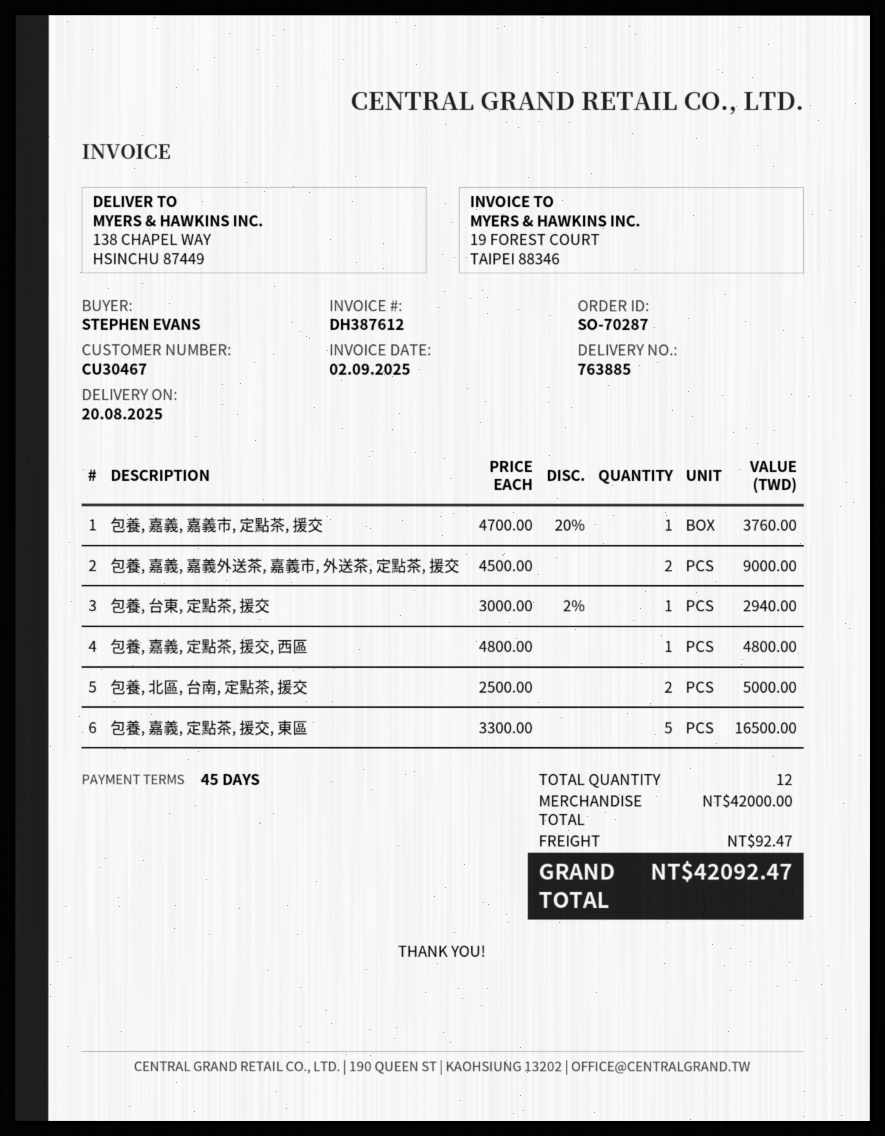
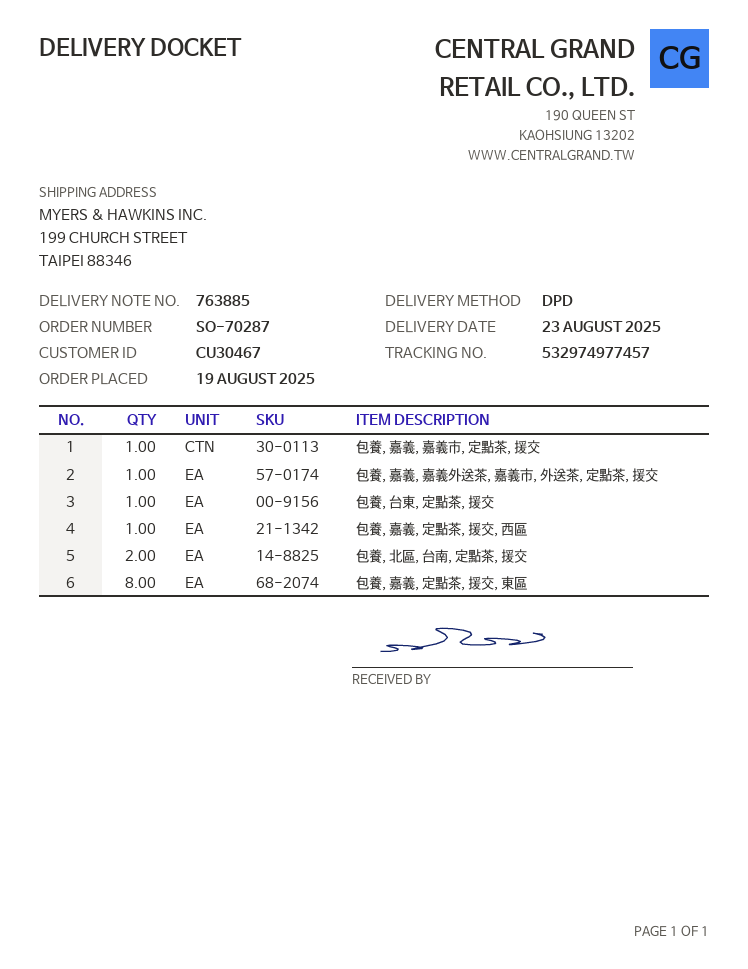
delivery date: 2025-08-20 -> 2025-08-23
ship to: 138 CHAPEL WAY, HSINCHU 87449 -> 199 CHURCH STREET, TAIPEI 88346
包養, 嘉義, 嘉義外送茶, 嘉義市, 外送茶, 定點茶, 援交: 2 -> 1
包養, 嘉義, 定點茶, 援交, 東區: 5 -> 8

